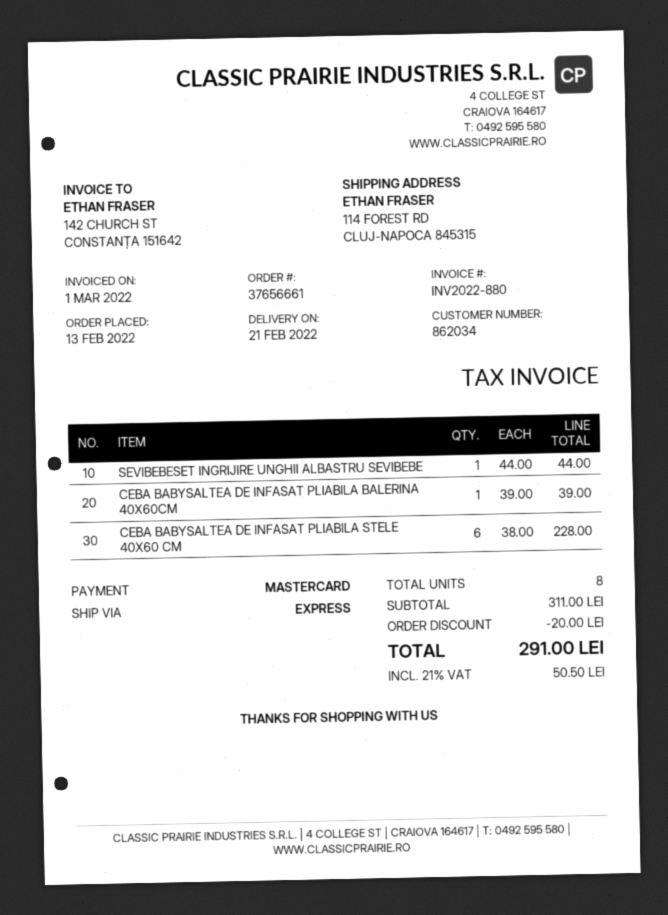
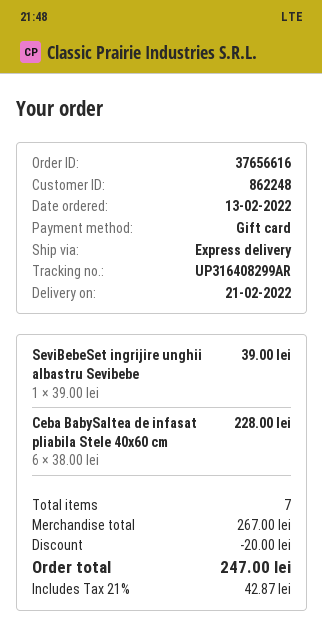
order number: 37656661 -> 37656616
customer number: 862034 -> 862248
payment method: Mastercard -> gift card
SEVIBEBESET INGRIJIRE UNGHII ALBASTRU SEVIBEBE: 1 x 44.00 = 44.00 -> 1 x 39.00 = 39.00
CEBA BABYSALTEA DE INFASAT PLIABILA BALERINA 40X60CM: 1 x 39.00 = 39.00 -> none
total quantity: 8 -> 7
subtotal: 311.00 -> 267.00
tax: 21% = 50.50 -> 21% = 42.87
total: 291.00 -> 247.00

